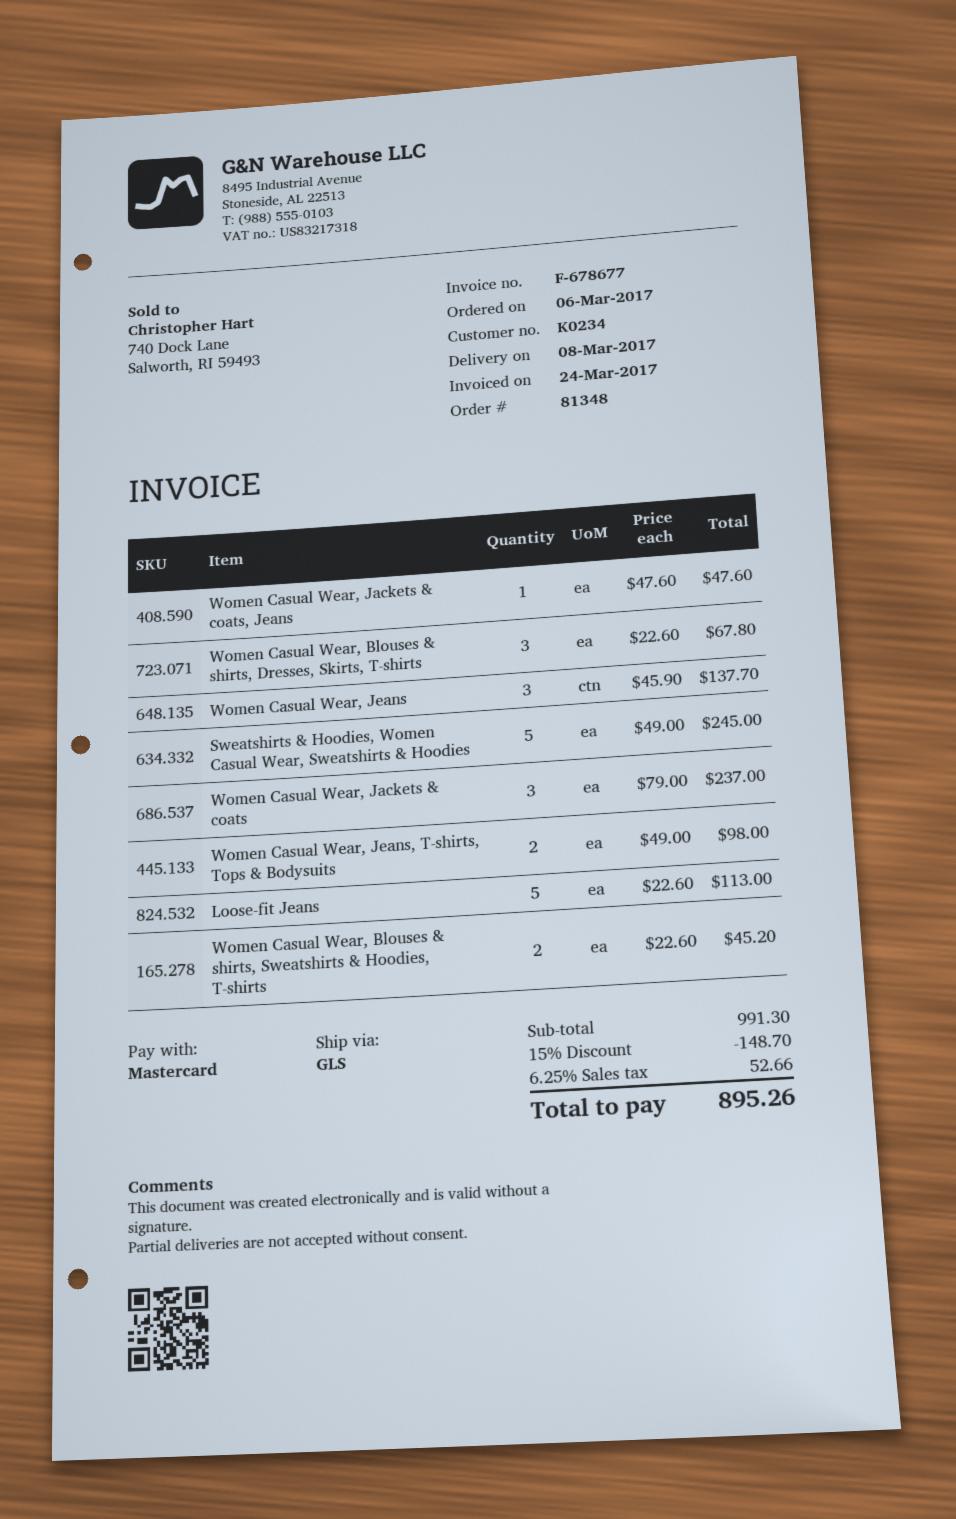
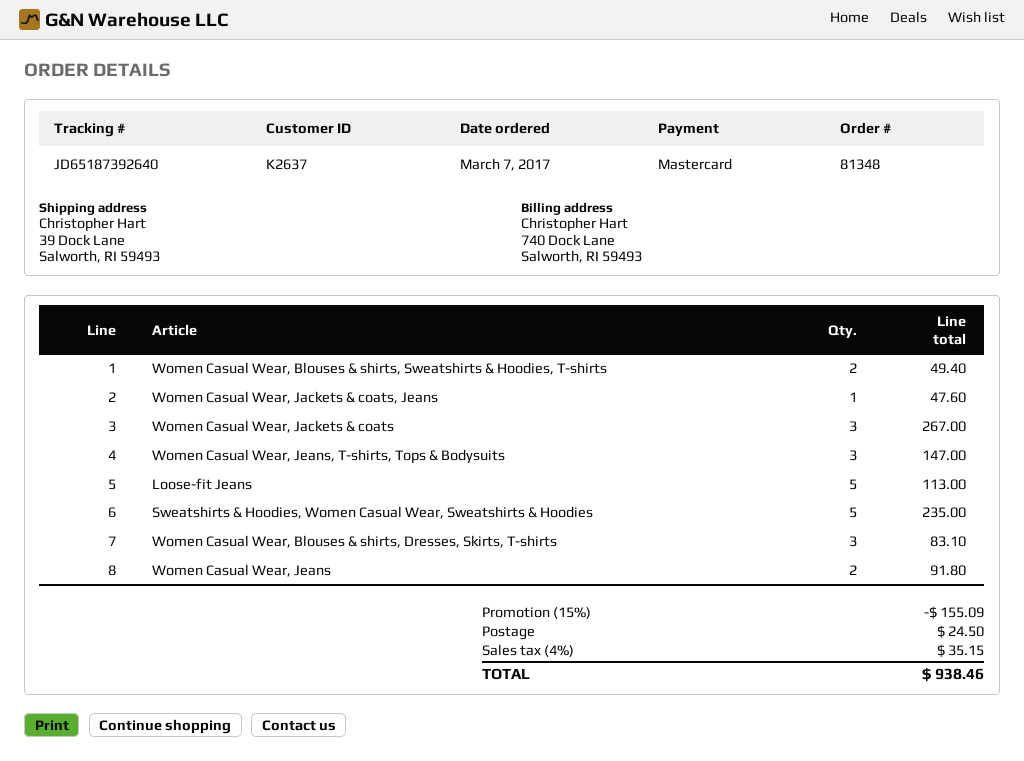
order date: 2017-03-06 -> 2017-03-07
customer number: K0234 -> K2637
Women Casual Wear, Blouses & shirts, Dresses, Skirts, T-shirts: 3 for 67.80 -> 3 for 83.10
Women Casual Wear, Jeans: 3 for 137.70 -> 2 for 91.80
Sweatshirts & Hoodies, Women Casual Wear, Sweatshirts & Hoodies: 5 for 245.00 -> 5 for 235.00
Women Casual Wear, Jackets & coats: 3 for 237.00 -> 3 for 267.00
Women Casual Wear, Jeans, T-shirts, Tops & Bodysuits: 2 for 98.00 -> 3 for 147.00
Women Casual Wear, Blouses & shirts, Sweatshirts & Hoodies, T-shirts: 2 for 45.20 -> 2 for 49.40
discount: 15% = 148.70 -> 15% = 155.09
shipping: none -> 24.50
tax: 6.25% = 52.66 -> 4% = 35.15
total: 895.26 -> 938.46

